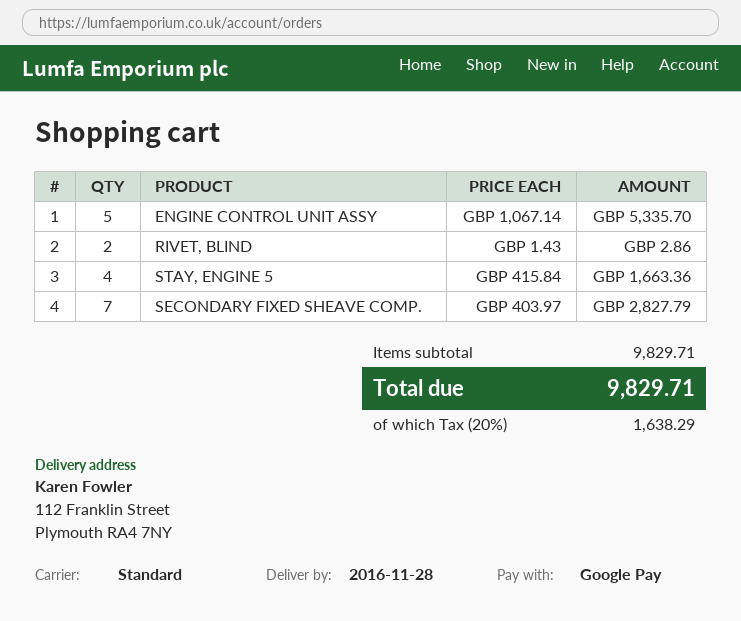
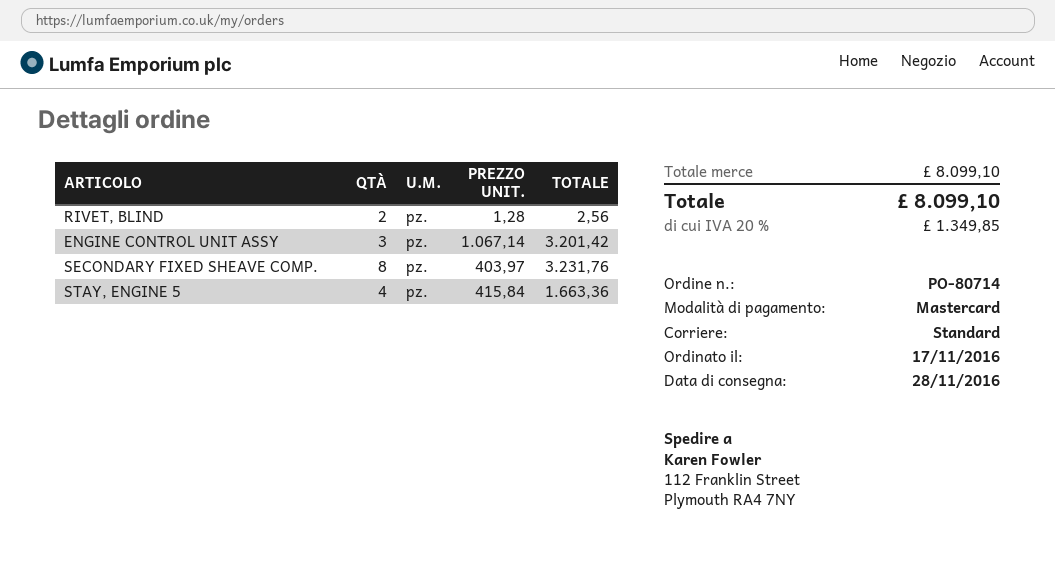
payment method: Google Pay -> Mastercard
ENGINE CONTROL UNIT ASSY: 5 x 1067.14 = 5335.70 -> 3 x 1067.14 = 3201.42
RIVET, BLIND: 2 x 1.43 = 2.86 -> 2 x 1.28 = 2.56
SECONDARY FIXED SHEAVE COMP.: 7 x 403.97 = 2827.79 -> 8 x 403.97 = 3231.76
subtotal: 9829.71 -> 8099.10
tax: 20% = 1638.29 -> 20% = 1349.85
total: 9829.71 -> 8099.10

